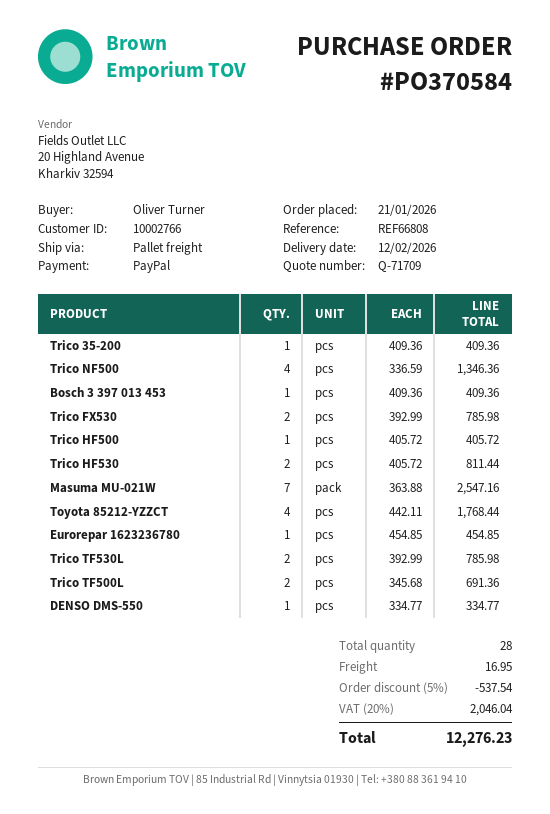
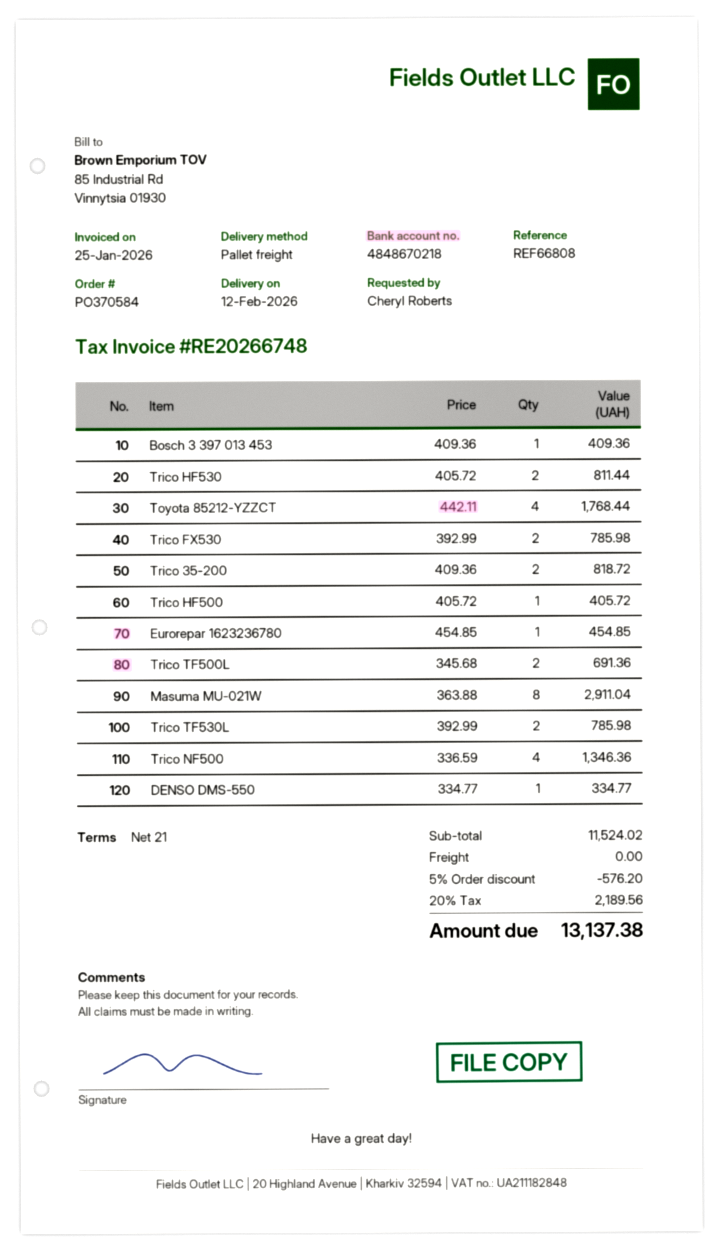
ordered by: Oliver Turner -> Cheryl Roberts
Trico 35-200: 1 x 409.36 = 409.36 -> 2 x 409.36 = 818.72
Masuma MU-021W: 7 x 363.88 = 2547.16 -> 8 x 363.88 = 2911.04
discount: 5% = 537.54 -> 5% = 576.20
shipping: 16.95 -> 0.00
tax: 20% = 2046.04 -> 20% = 2189.56
total: 12276.23 -> 13137.38

